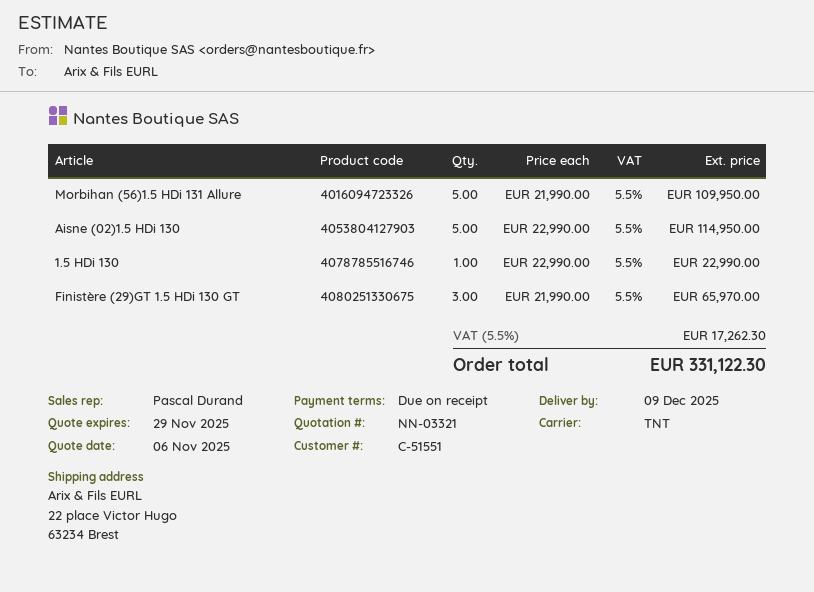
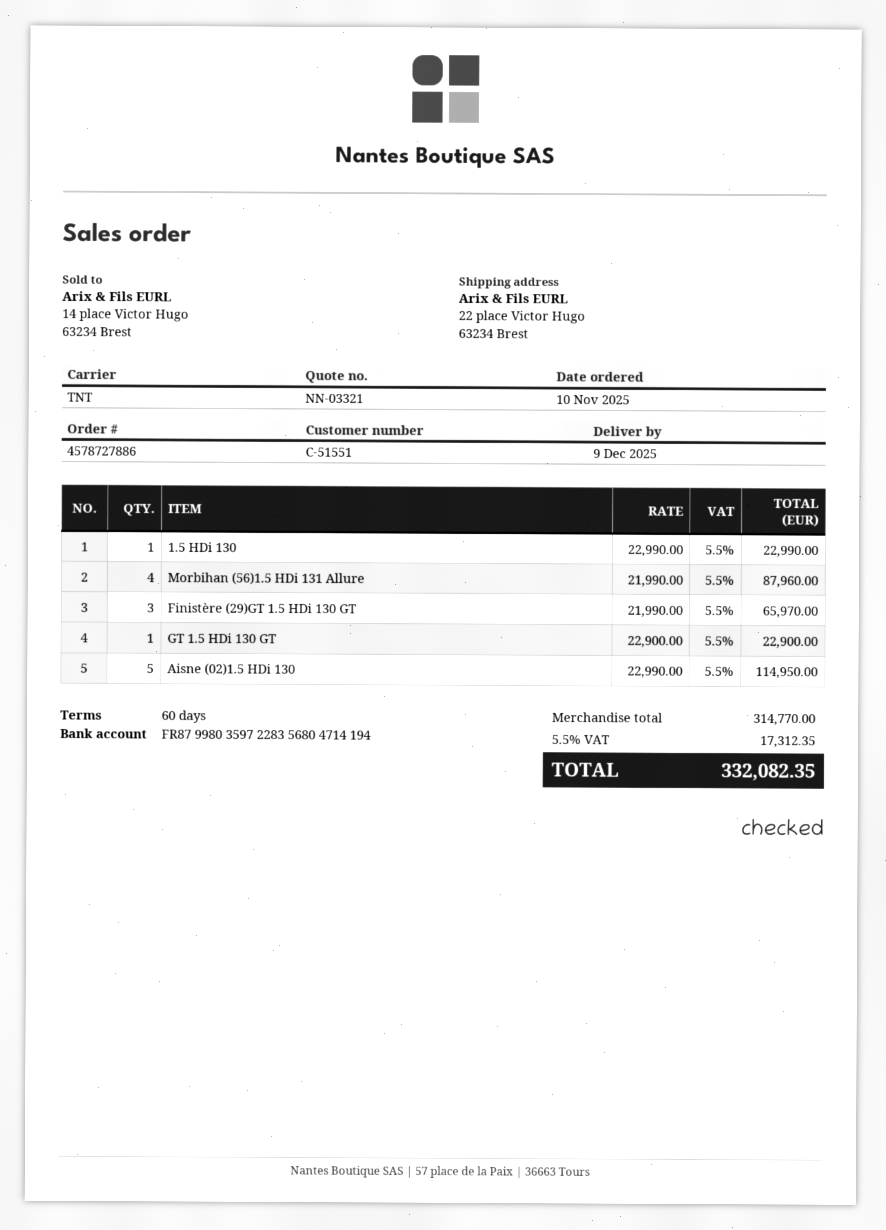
payment terms: on receipt -> 60 days
Morbihan (56)1.5 HDi 131 Allure: 5 x 21990.00 = 109950.00 -> 4 x 21990.00 = 87960.00
GT 1.5 HDi 130 GT: none -> 1 x 22900.00 = 22900.00
tax: 5.5% = 17262.30 -> 5.5% = 17312.35
total: 331122.30 -> 332082.35

